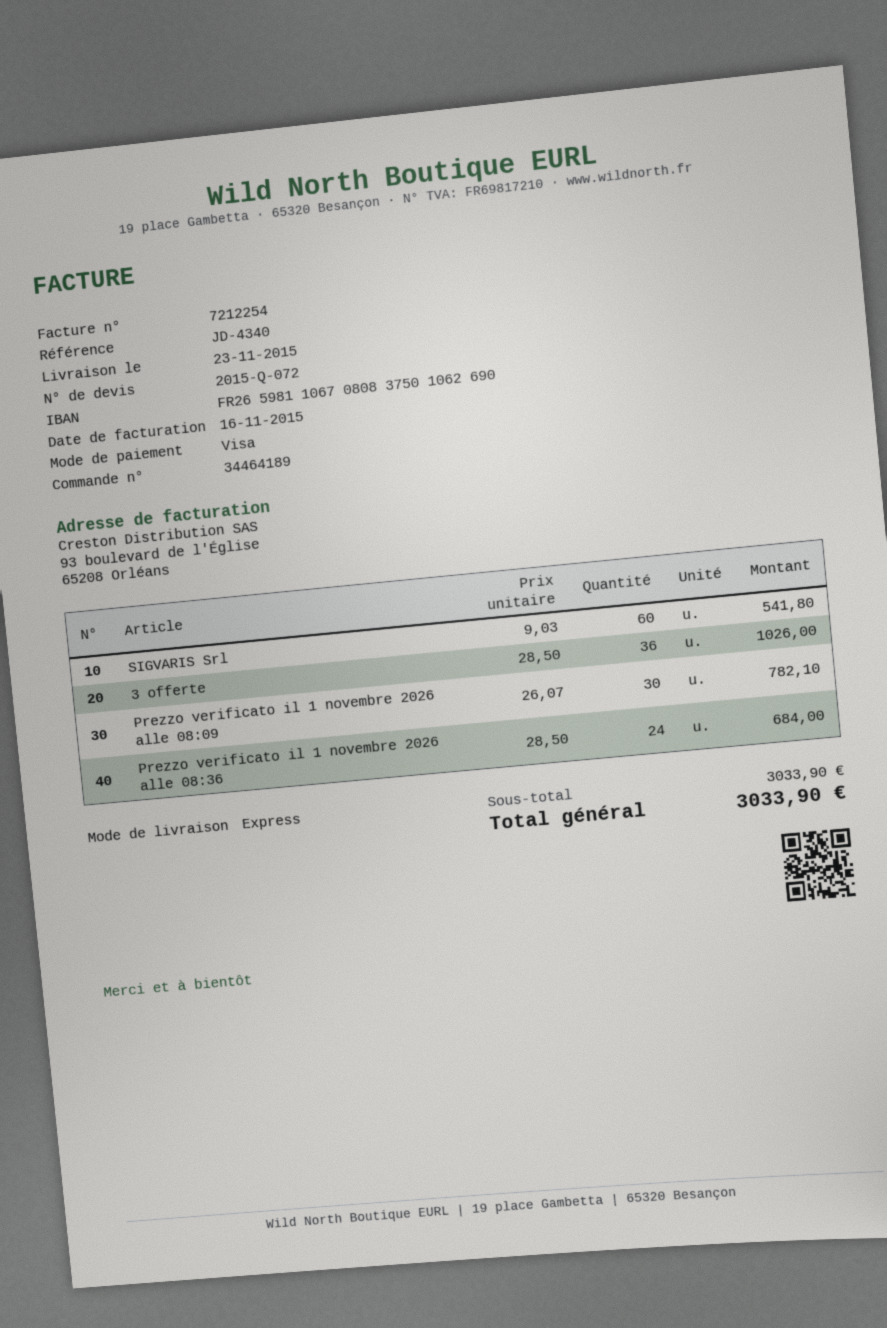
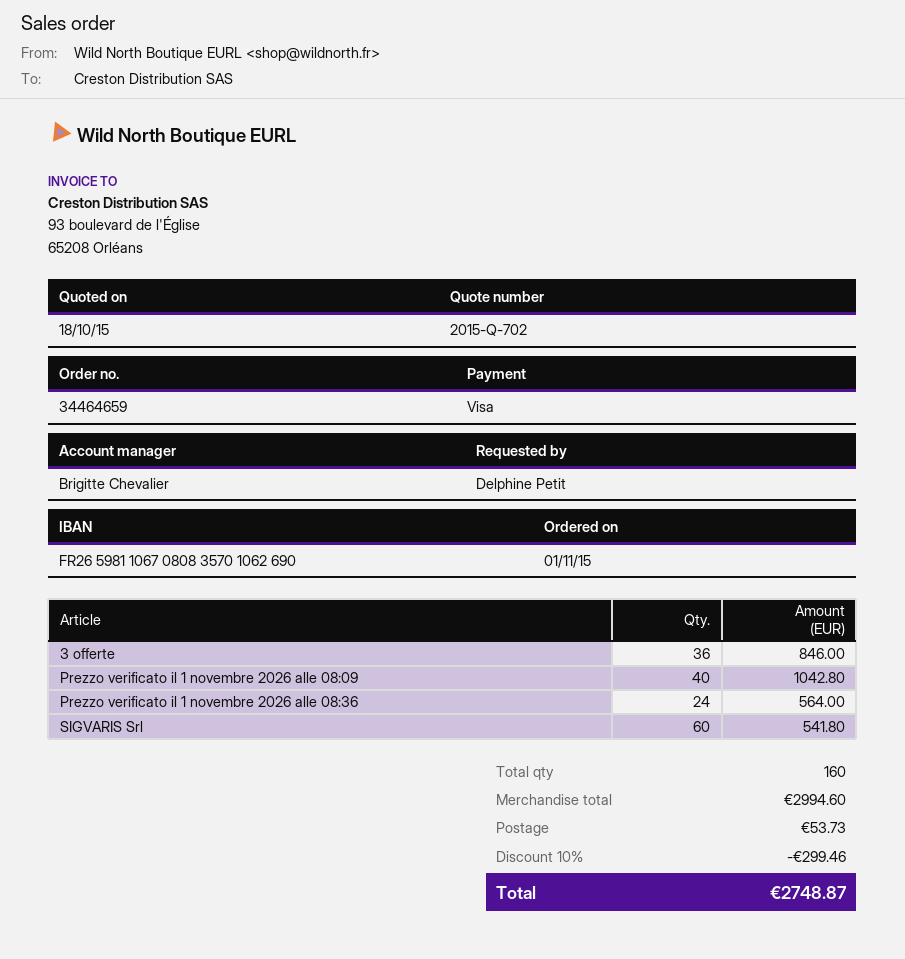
quote number: 2015-Q-072 -> 2015-Q-702
order number: 34464189 -> 34464659
bank account: FR2659811067080837501062690 -> FR2659811067080835701062690
3 offerte: 36 for 1026.00 -> 36 for 846.00
Prezzo verificato il 1 novembre 2026 alle 08:09: 30 for 782.10 -> 40 for 1042.80
Prezzo verificato il 1 novembre 2026 alle 08:36: 24 for 684.00 -> 24 for 564.00
subtotal: 3033.90 -> 2994.60
discount: none -> 10% = 299.46
shipping: none -> 53.73
total: 3033.90 -> 2748.87

